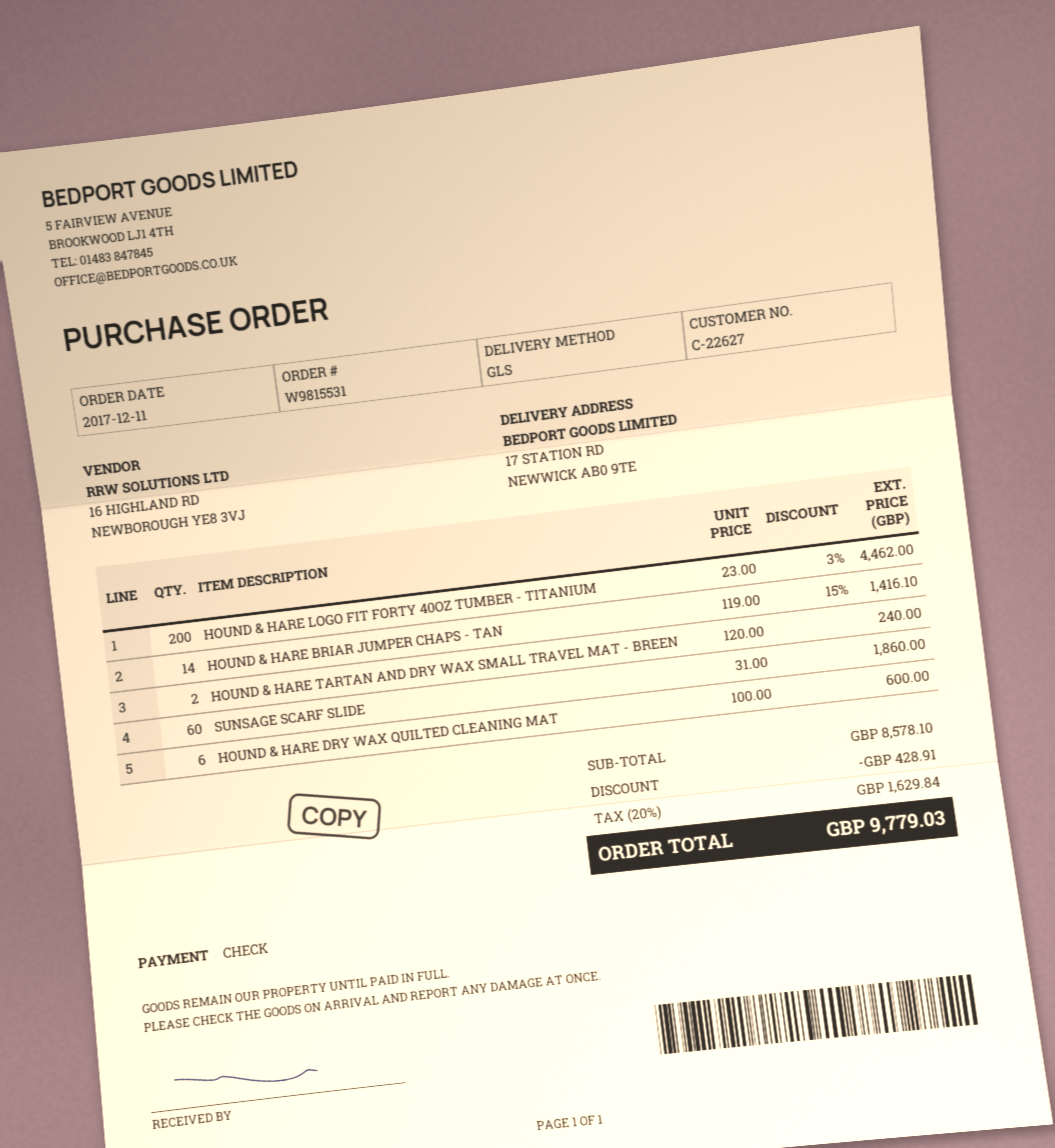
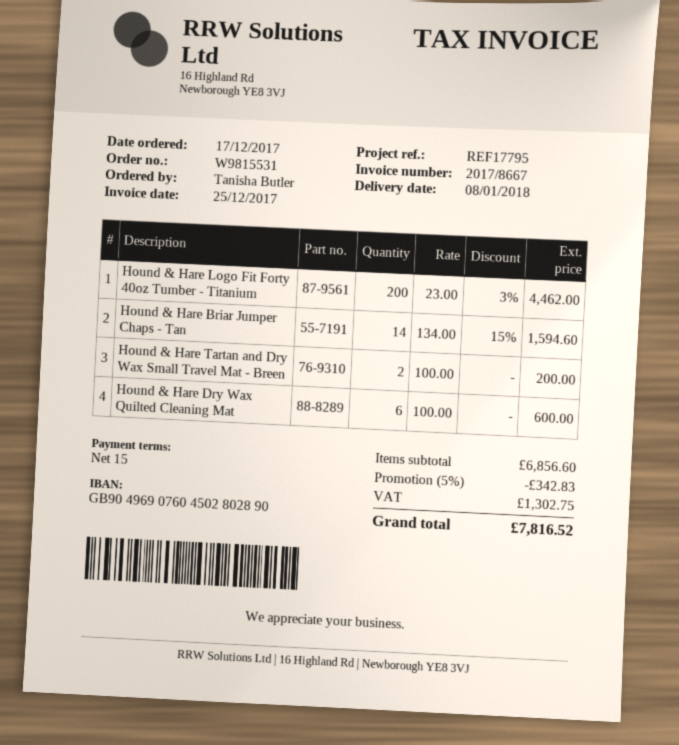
order date: 2017-12-11 -> 2017-12-17
HOUND & HARE BRIAR JUMPER CHAPS - TAN: 14 x 119.00 - 15% = 1416.10 -> 14 x 134.00 - 15% = 1594.60
HOUND & HARE TARTAN AND DRY WAX SMALL TRAVEL MAT - BREEN: 2 x 120.00 = 240.00 -> 2 x 100.00 = 200.00
SUNSAGE SCARF SLIDE: 60 x 31.00 = 1860.00 -> none
subtotal: 8578.10 -> 6856.60
discount: 428.91 -> 342.83
tax: 1629.84 -> 1302.75
total: 9779.03 -> 7816.52

